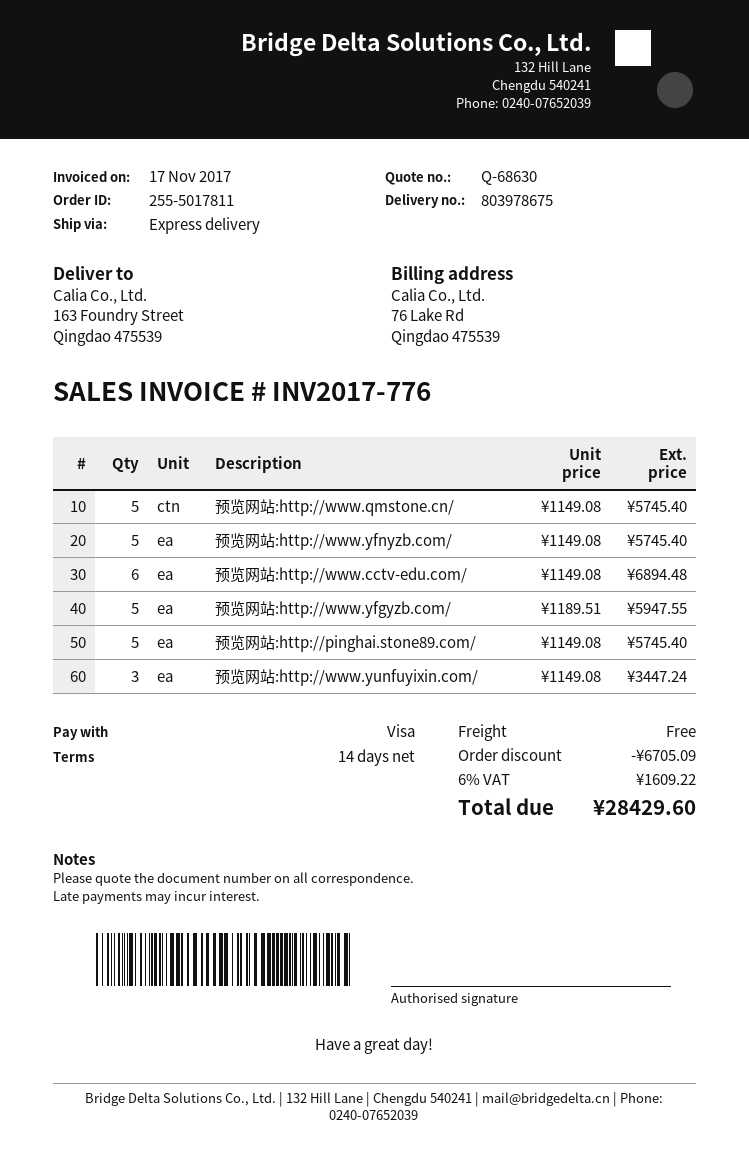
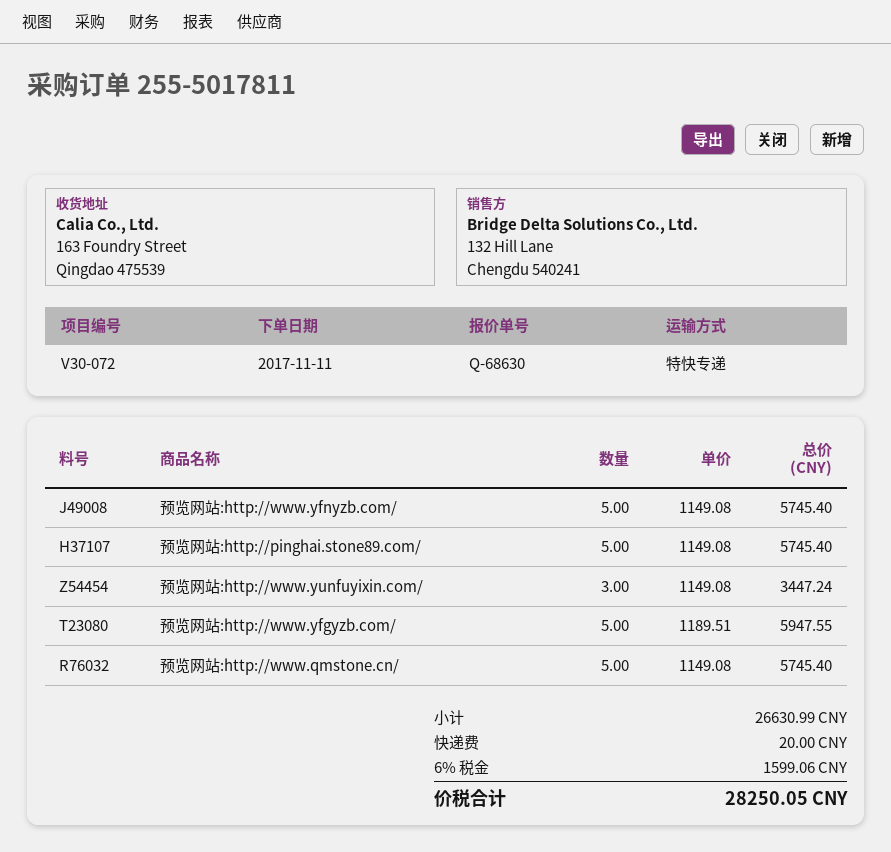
预览网站:http://www.cctv-edu.com/: 6 x 1149.08 = 6894.48 -> none
discount: 6705.09 -> none
shipping: 0.00 -> 20.00
tax: 6% = 1609.22 -> 6% = 1599.06
total: 28429.60 -> 28250.05

